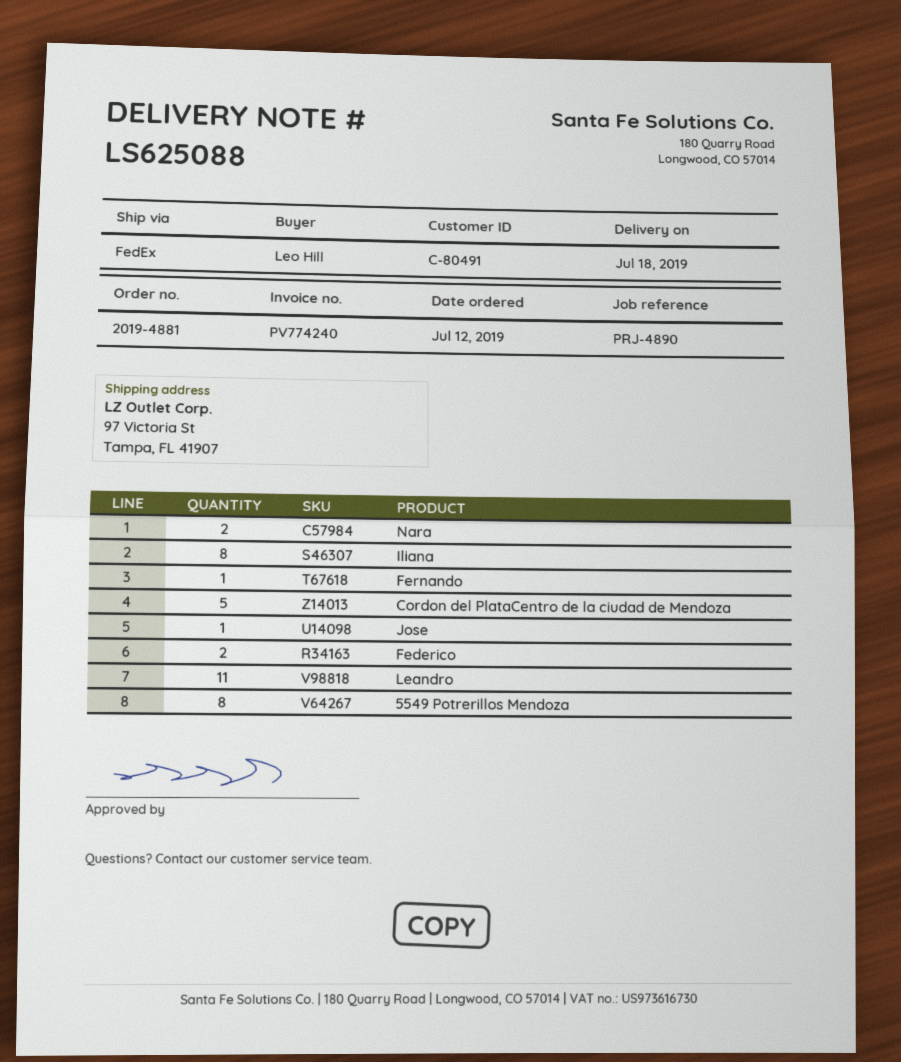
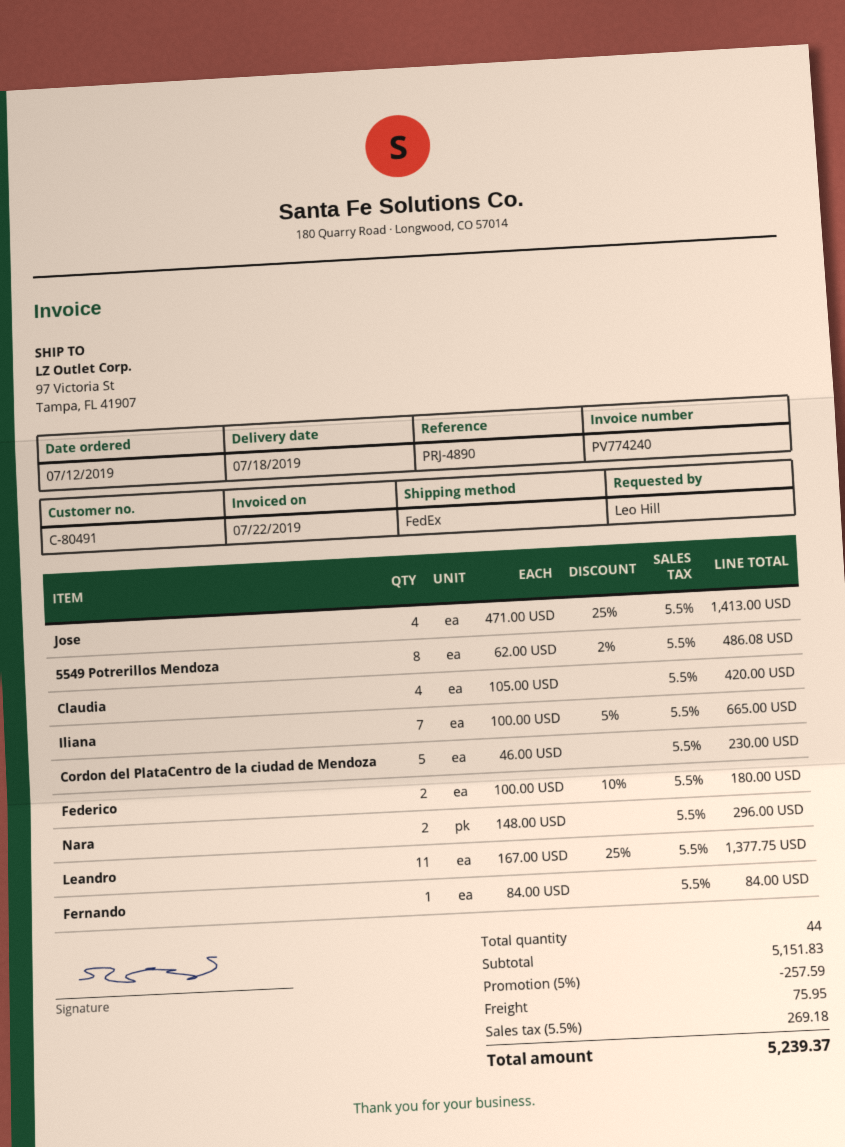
Iliana: 8 -> 7
Jose: 1 -> 4
Claudia: none -> 4

